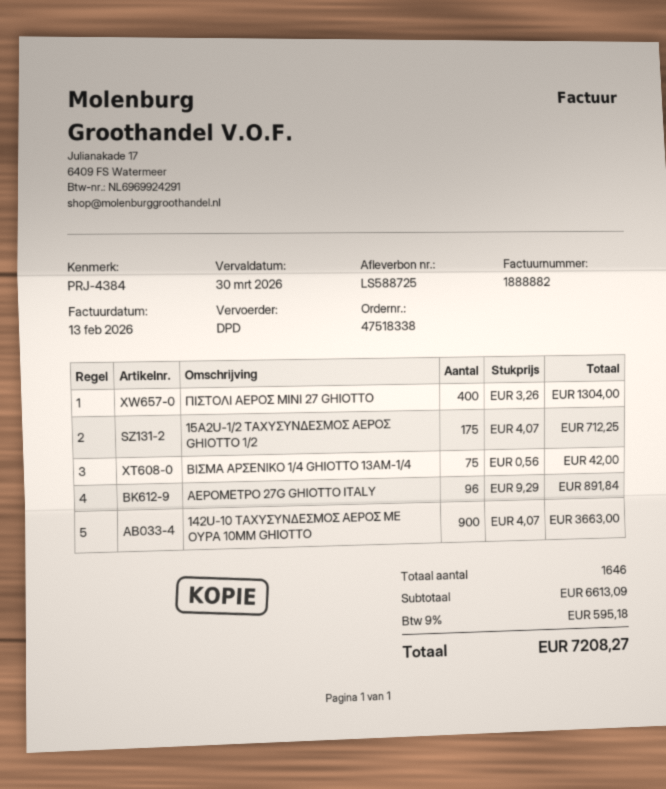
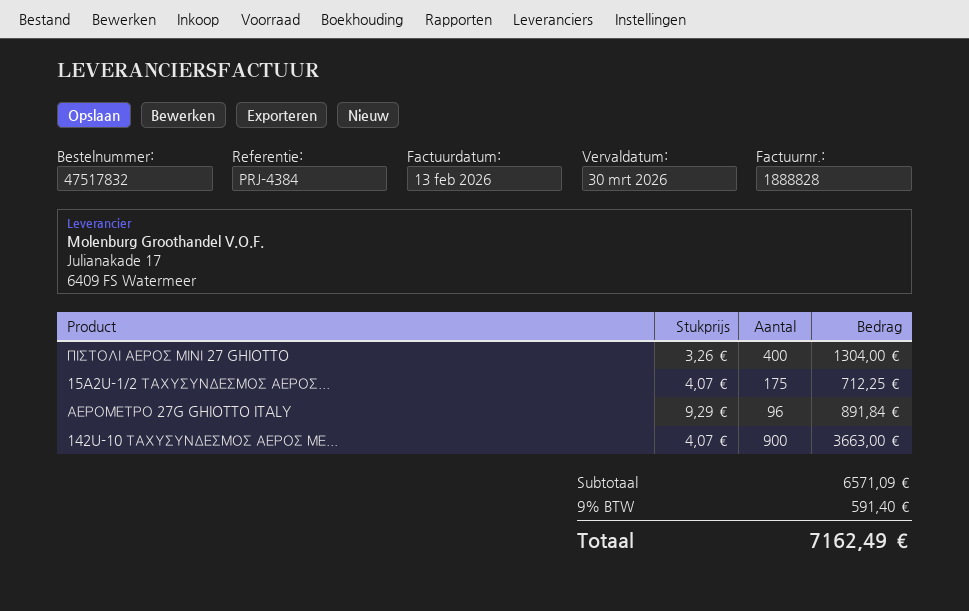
order number: 47518338 -> 47517832
invoice number: 1888882 -> 1888828
ΒΙΣΜΑ ΑΡΣΕΝΙΚΟ 1/4 GHIOTTO 13ΑΜ-1/4: 75 x 0.56 = 42.00 -> none
subtotal: 6613.09 -> 6571.09
tax: 9% = 595.18 -> 9% = 591.40
total: 7208.27 -> 7162.49

